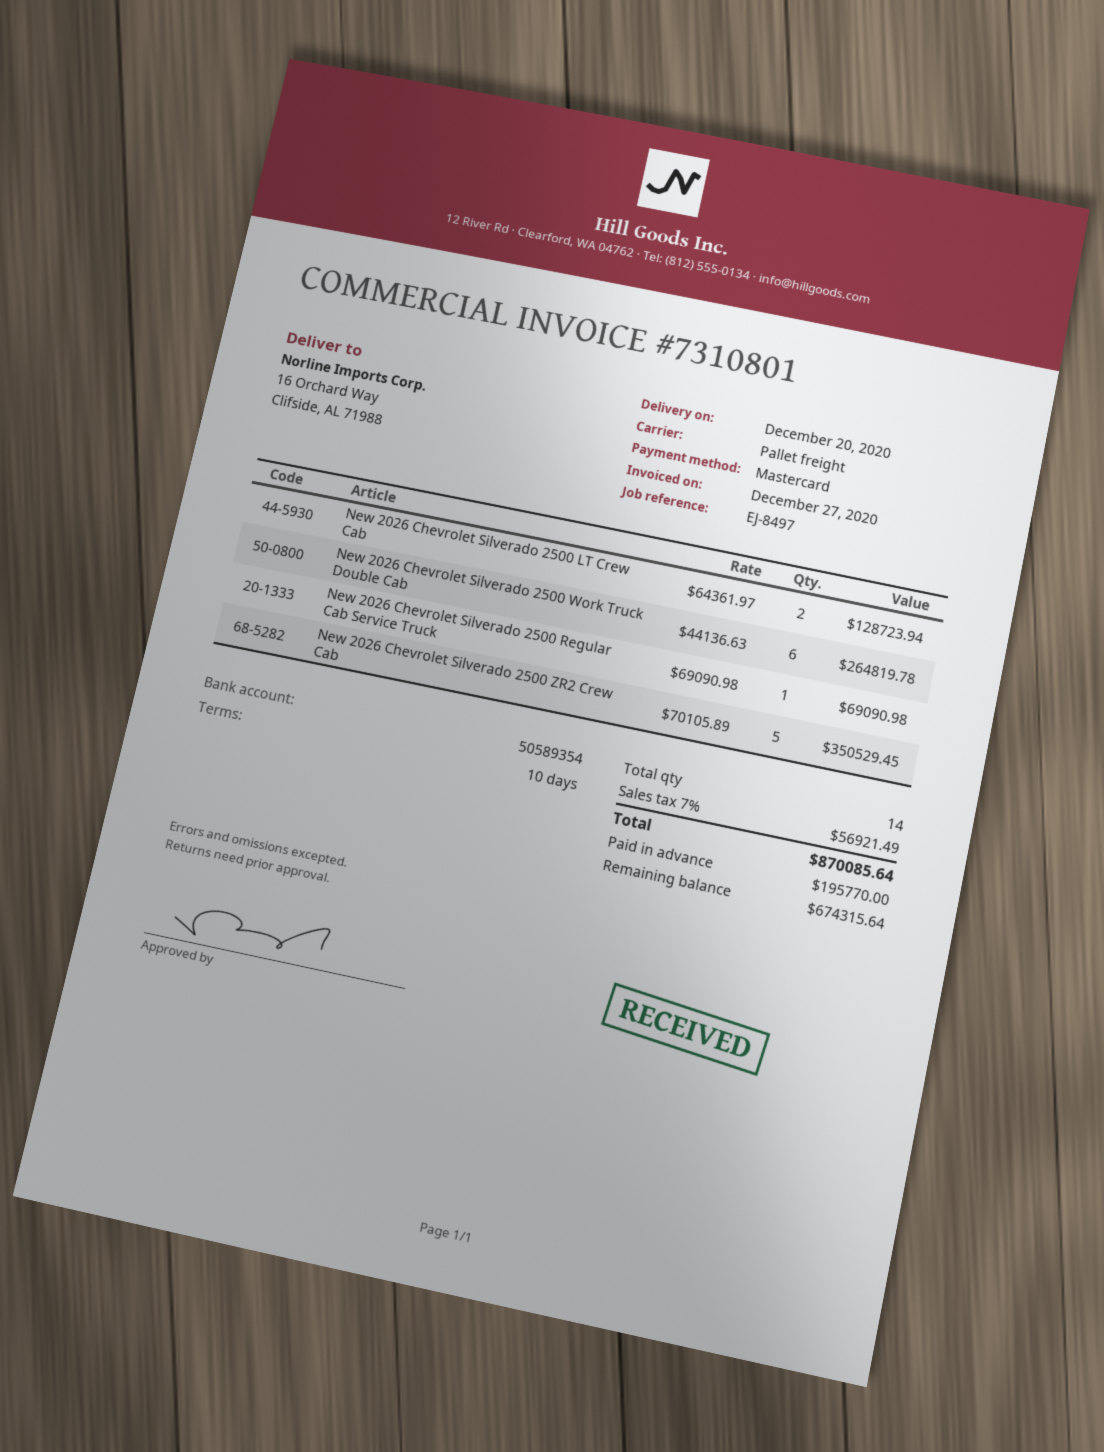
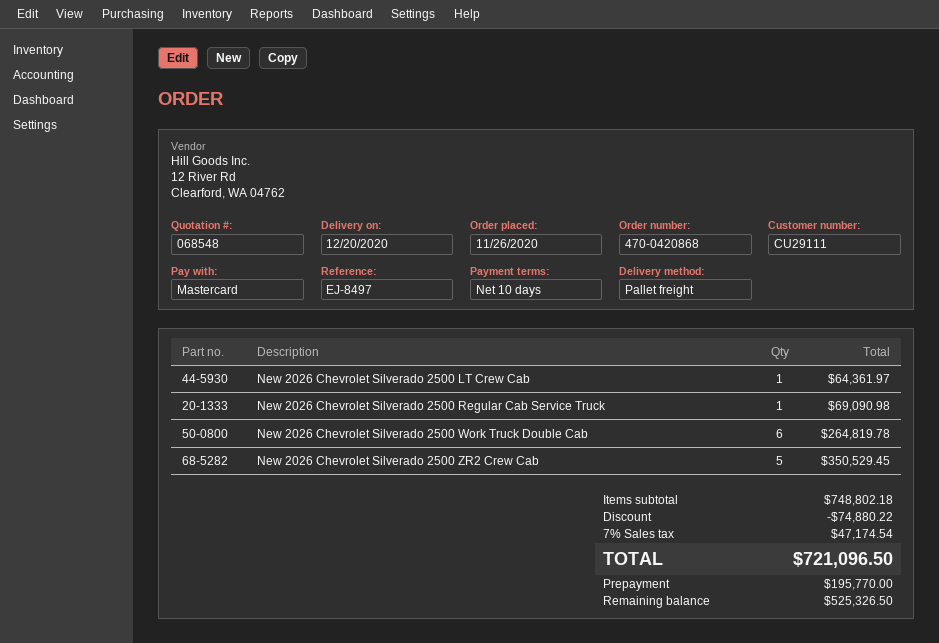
New 2026 Chevrolet Silverado 2500 LT Crew Cab: 2 for 128723.94 -> 1 for 64361.97
discount: none -> 74880.22
tax: 7% = 56921.49 -> 7% = 47174.54
total: 870085.64 -> 721096.50
balance: 674315.64 -> 525326.50

